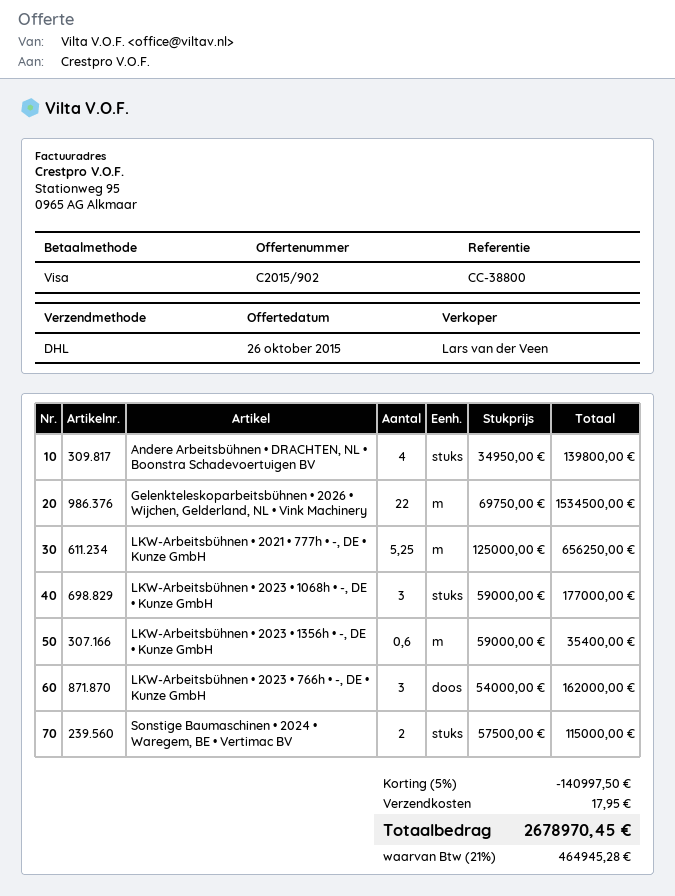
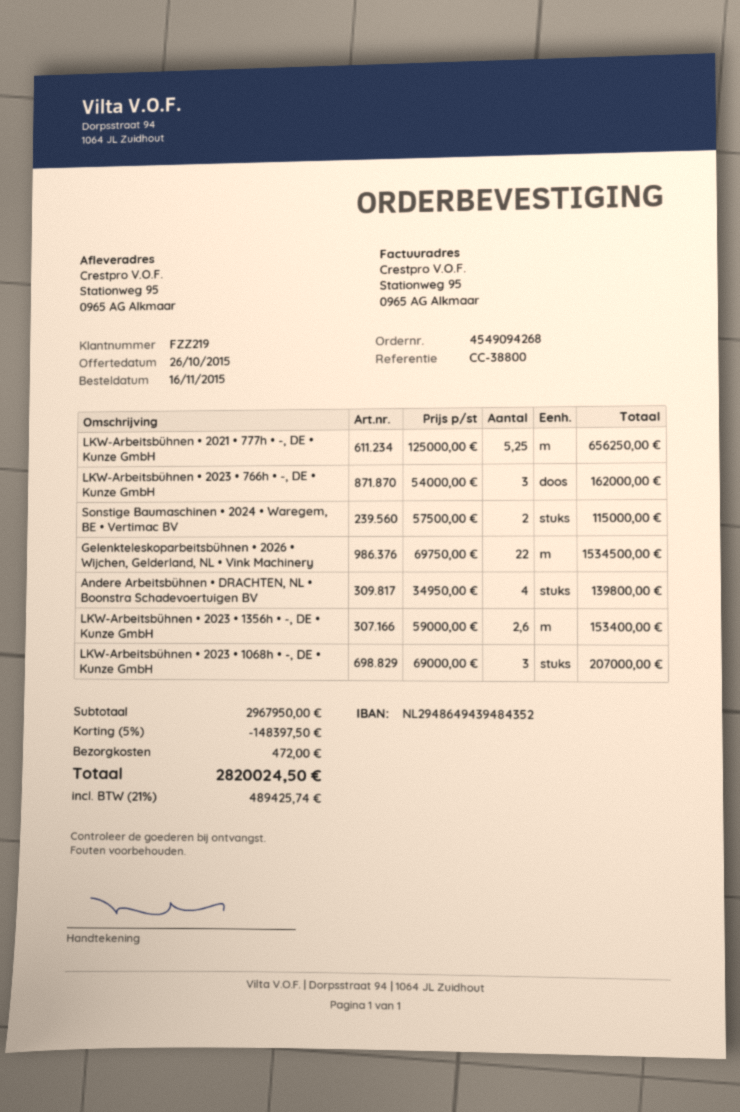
LKW-Arbeitsbühnen • 2023 • 1068h • -, DE • Kunze GmbH: 3 x 59000.00 = 177000.00 -> 3 x 69000.00 = 207000.00
LKW-Arbeitsbühnen • 2023 • 1356h • -, DE • Kunze GmbH: 0.6 x 59000.00 = 35400.00 -> 2.6 x 59000.00 = 153400.00
discount: 5% = 140997.50 -> 5% = 148397.50
shipping: 17.95 -> 472.00
tax: 21% = 464945.28 -> 21% = 489425.74
total: 2678970.45 -> 2820024.50

